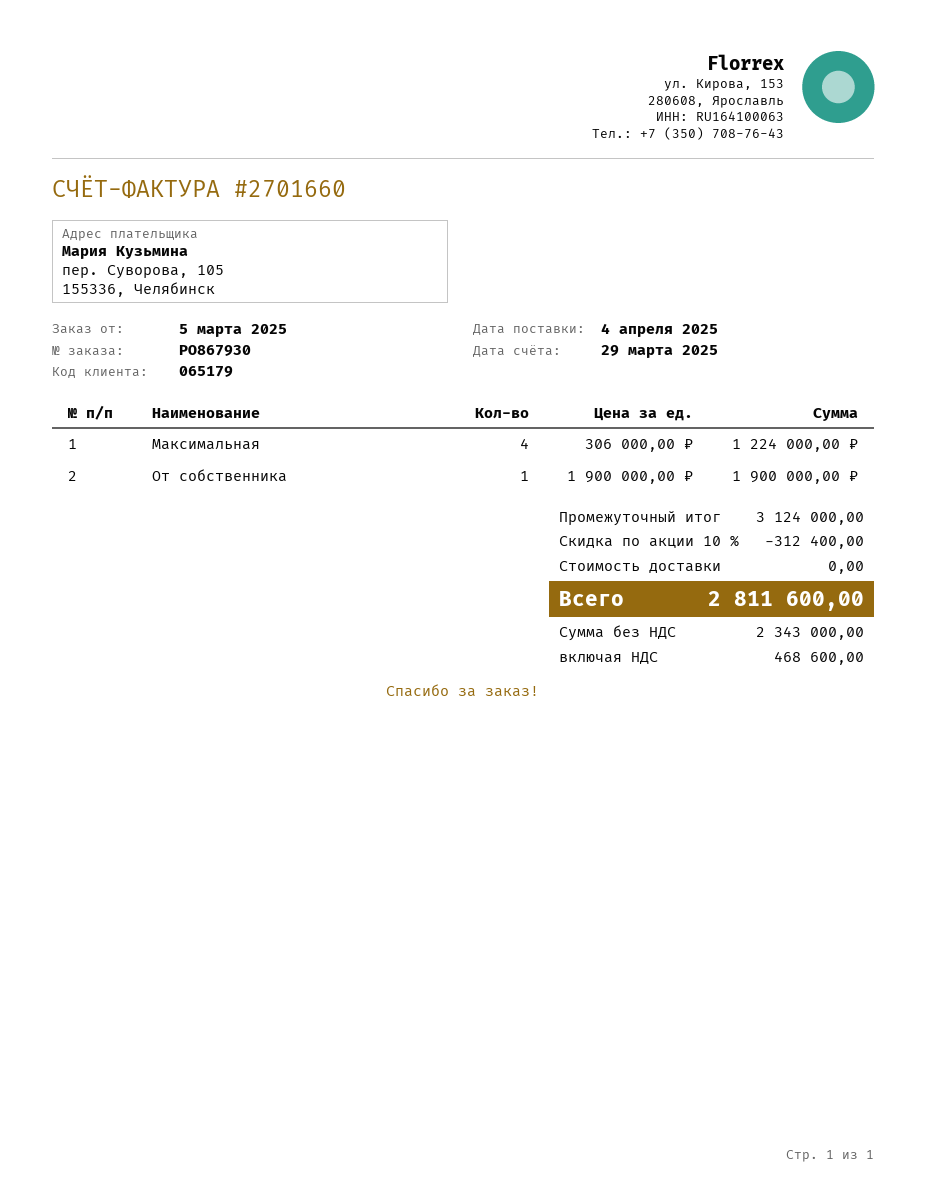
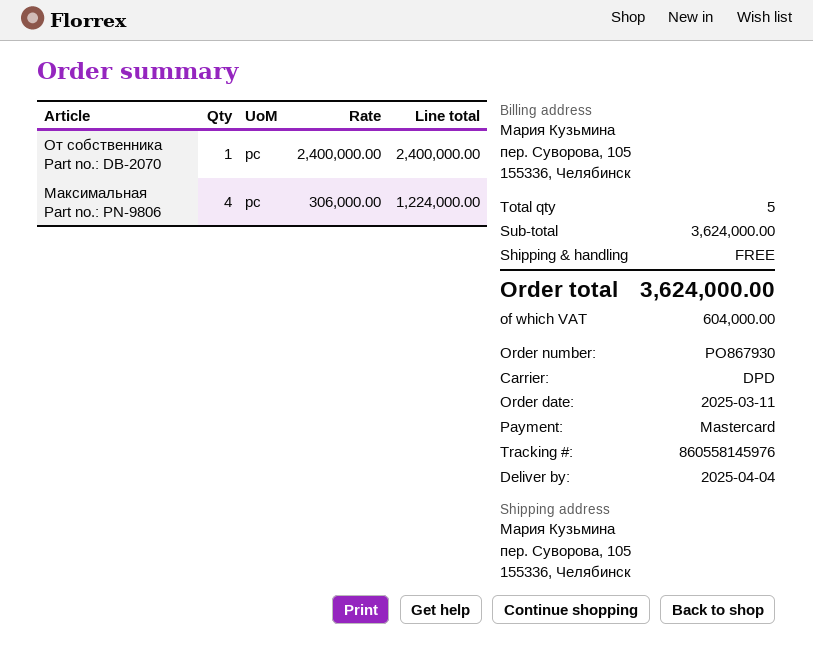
order date: 2025-03-05 -> 2025-03-11
От собственника: 1 x 1900000.00 = 1900000.00 -> 1 x 2400000.00 = 2400000.00
subtotal: 3124000.00 -> 3624000.00
discount: 10% = 312400.00 -> none
tax: 468600.00 -> 604000.00
total: 2811600.00 -> 3624000.00

